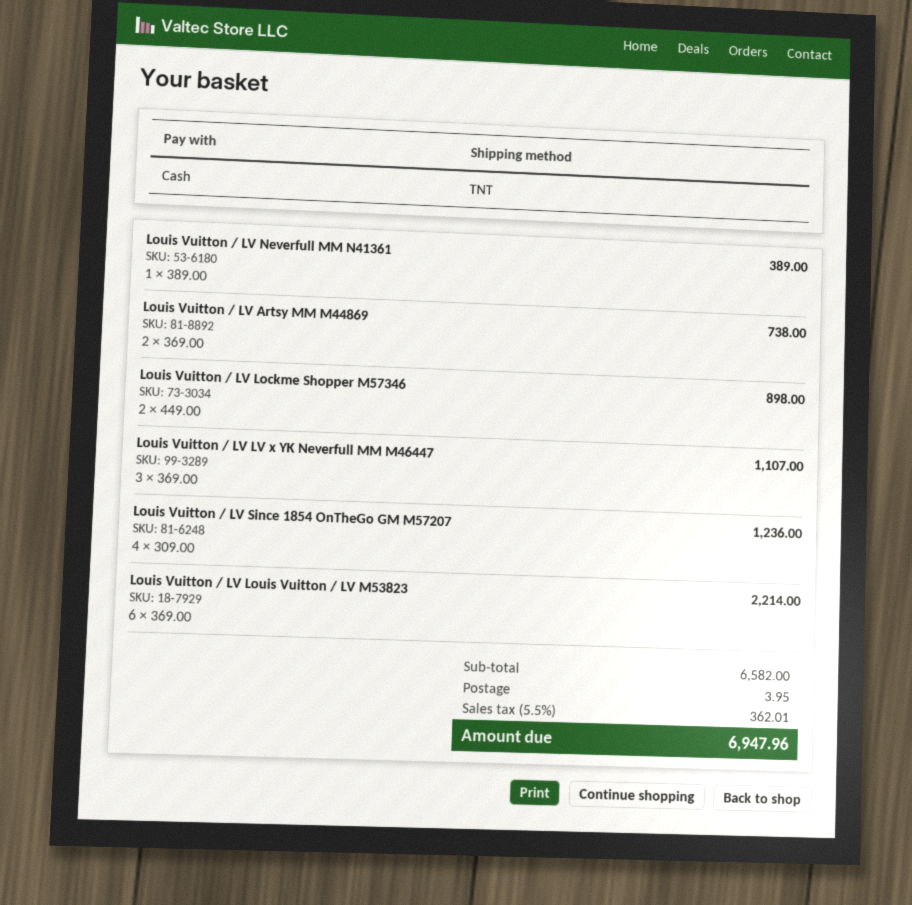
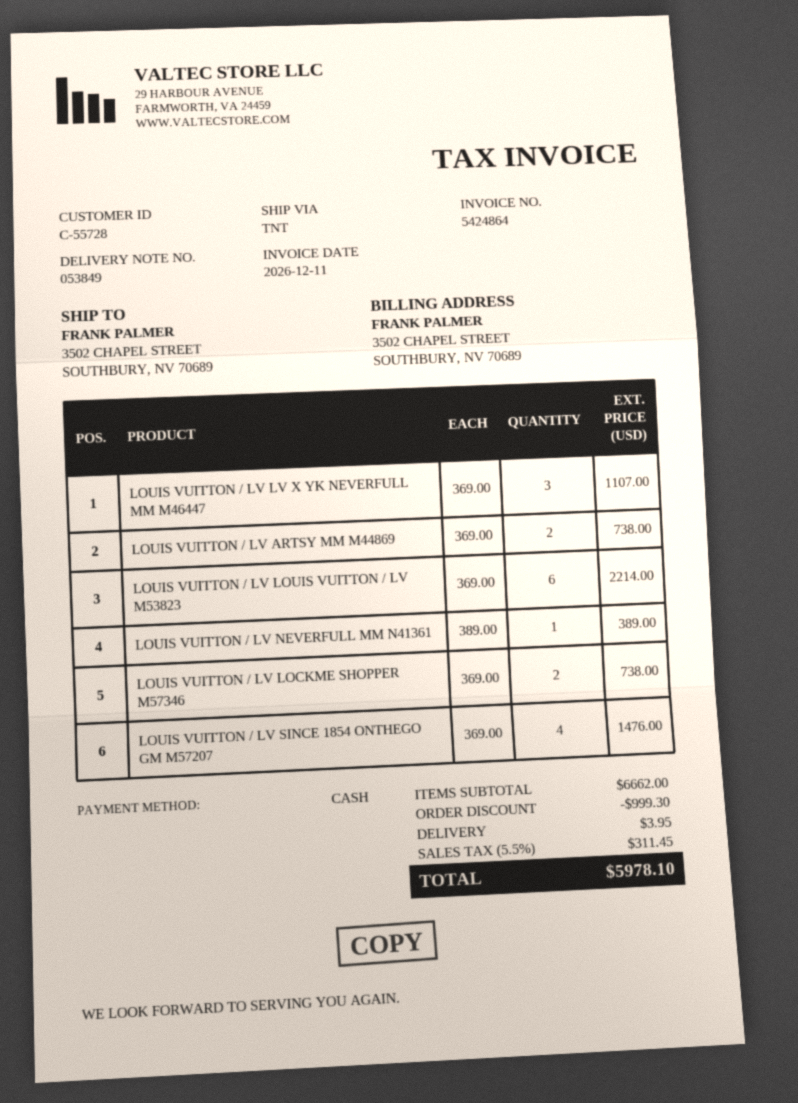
Louis Vuitton / LV Lockme Shopper M57346: 2 x 449.00 = 898.00 -> 2 x 369.00 = 738.00
Louis Vuitton / LV Since 1854 OnTheGo GM M57207: 4 x 309.00 = 1236.00 -> 4 x 369.00 = 1476.00
subtotal: 6582.00 -> 6662.00
discount: none -> 999.30
tax: 5.5% = 362.01 -> 5.5% = 311.45
total: 6947.96 -> 5978.10

